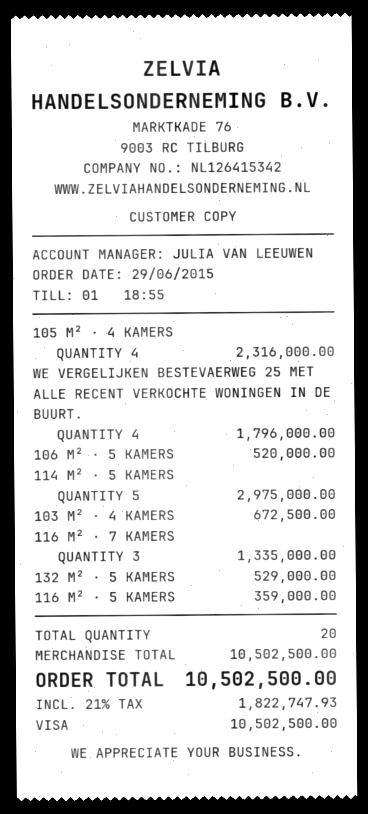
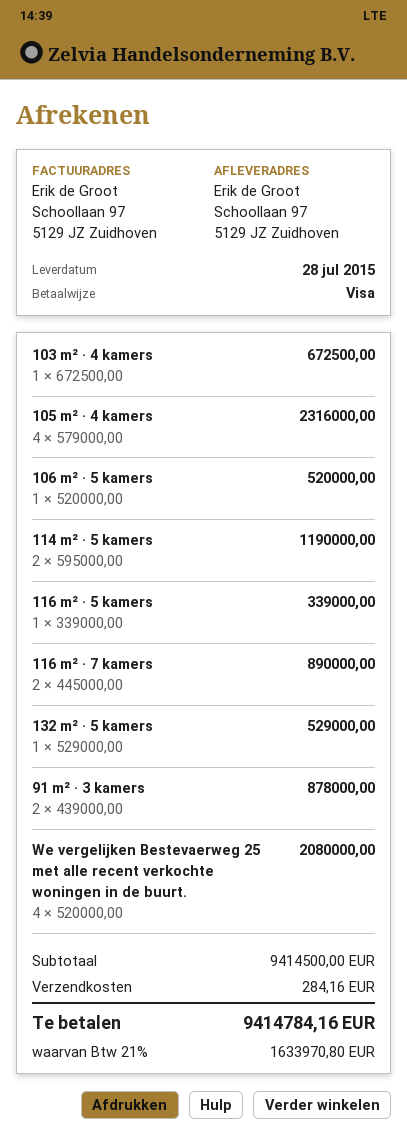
WE VERGELIJKEN BESTEVAERWEG 25 MET ALLE RECENT VERKOCHTE WONINGEN IN DE BUURT.: 4 for 1796000.00 -> 4 for 2080000.00
114 M² · 5 KAMERS: 5 for 2975000.00 -> 2 for 1190000.00
116 M² · 7 KAMERS: 3 for 1335000.00 -> 2 for 890000.00
116 M² · 5 KAMERS: 1 for 359000.00 -> 1 for 339000.00
91 m² · 3 kamers: none -> 2 for 878000.00
subtotal: 10502500.00 -> 9414500.00
shipping: none -> 284.16
tax: 21% = 1822747.93 -> 21% = 1633970.80
total: 10502500.00 -> 9414784.16

